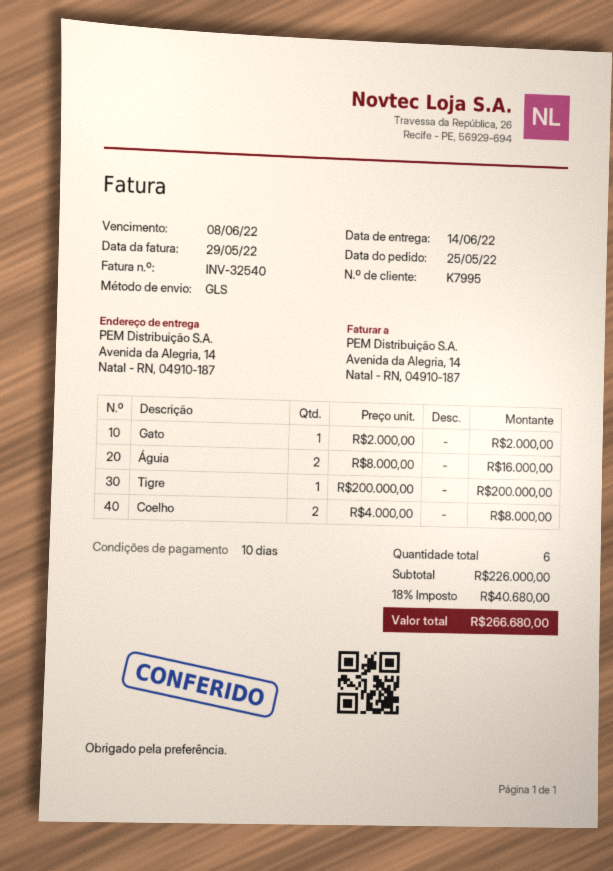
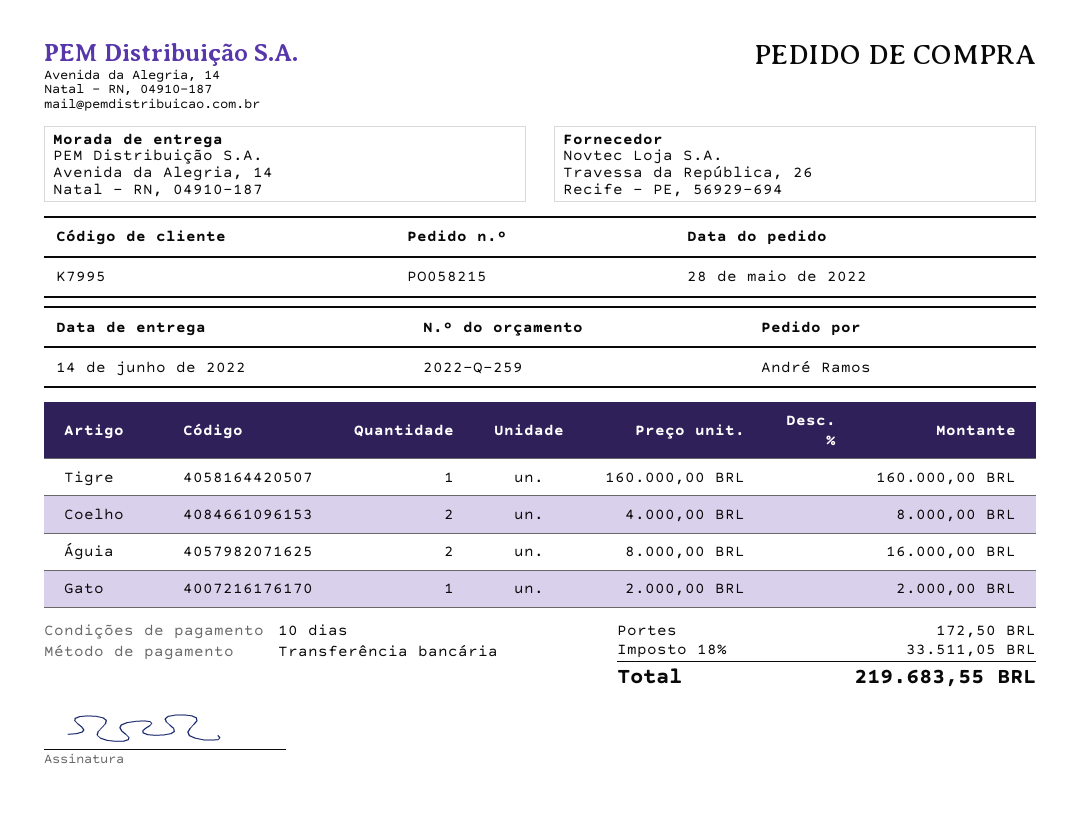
order date: 2022-05-25 -> 2022-05-28
Tigre: 1 x 200000.00 = 200000.00 -> 1 x 160000.00 = 160000.00
shipping: none -> 172.50
tax: 18% = 40680.00 -> 18% = 33511.05
total: 266680.00 -> 219683.55

